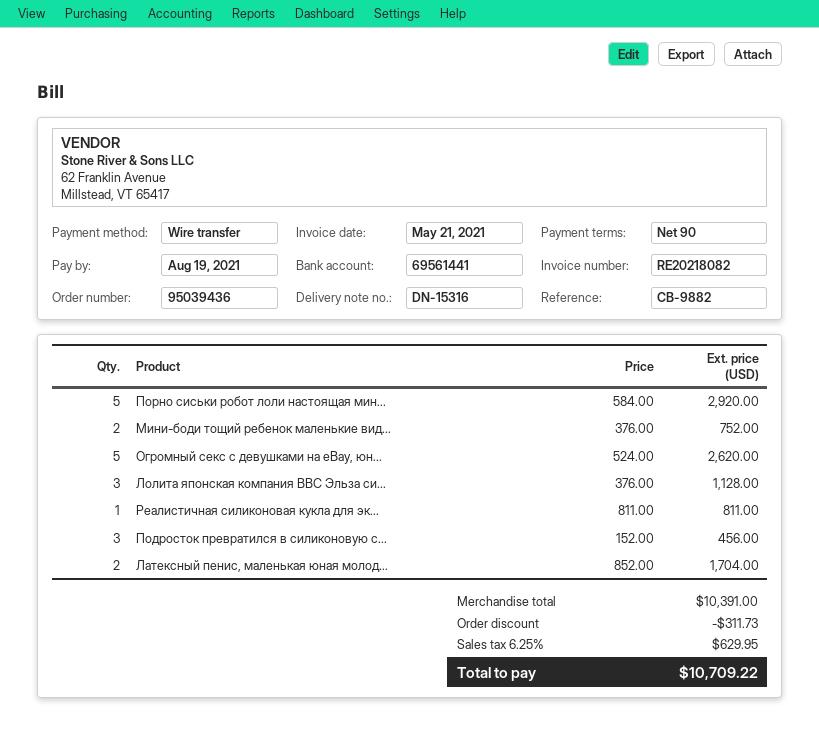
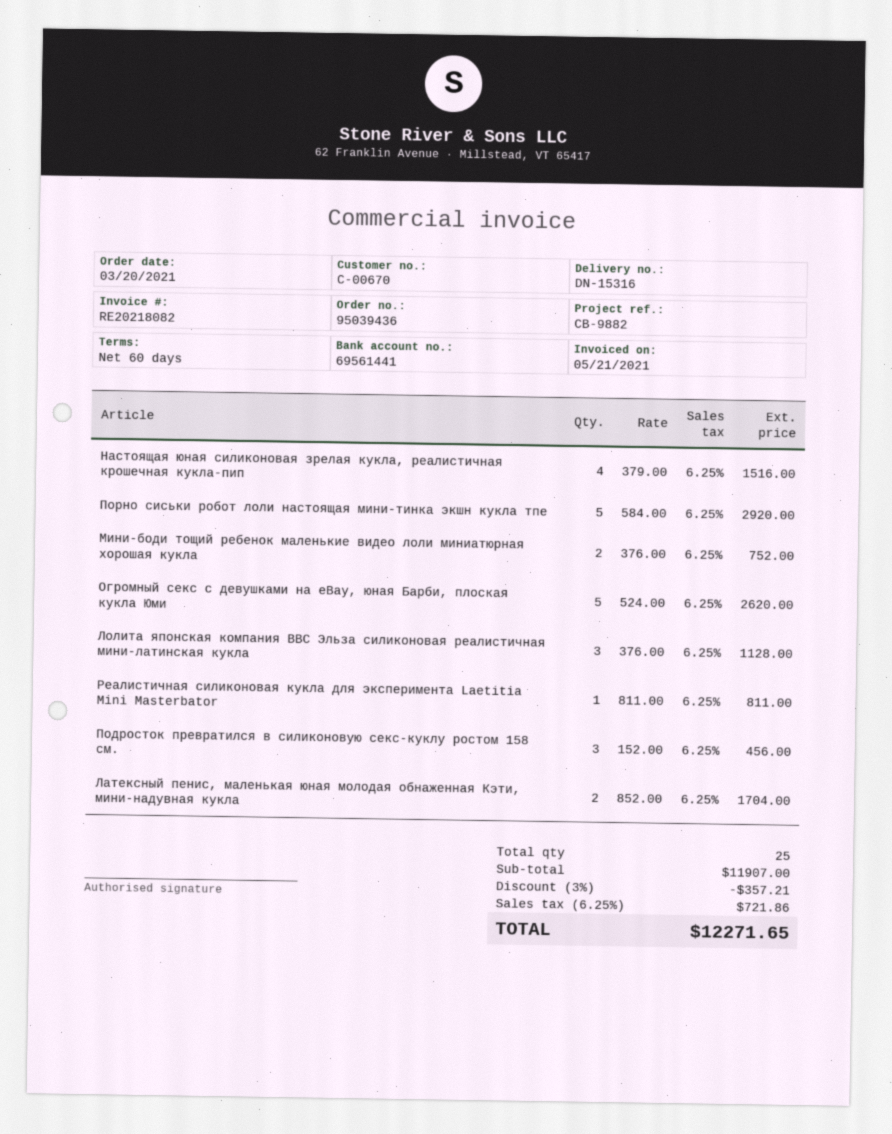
payment terms: 90 days -> 60 days
Настоящая юная силиконовая зрелая кукла, реалистичная крошечная кукла-пип: none -> 4 x 379.00 = 1516.00
subtotal: 10391.00 -> 11907.00
discount: 311.73 -> 357.21
tax: 6.25% = 629.95 -> 6.25% = 721.86
total: 10709.22 -> 12271.65

